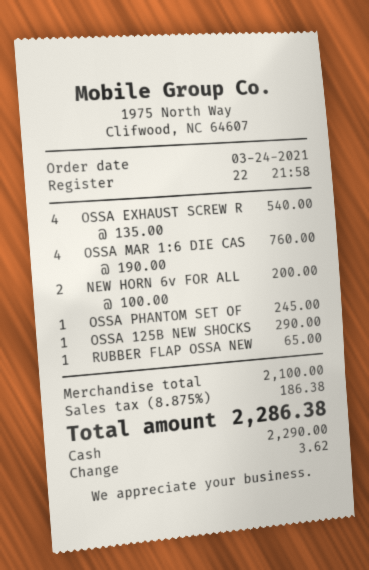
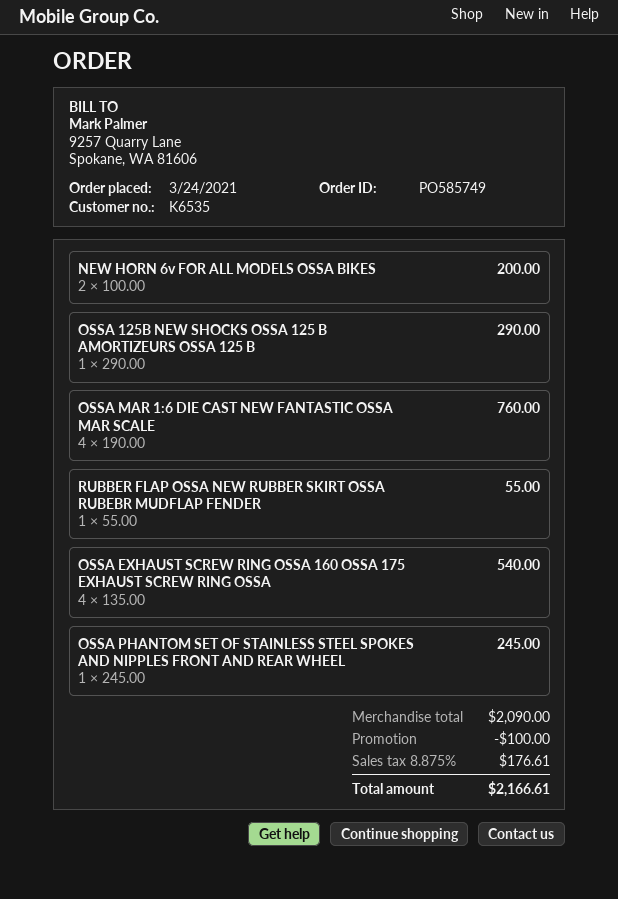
RUBBER FLAP OSSA NEW: 1 x 65.00 = 65.00 -> 1 x 55.00 = 55.00
subtotal: 2100.00 -> 2090.00
discount: none -> 100.00
tax: 8.875% = 186.38 -> 8.875% = 176.61
total: 2286.38 -> 2166.61

